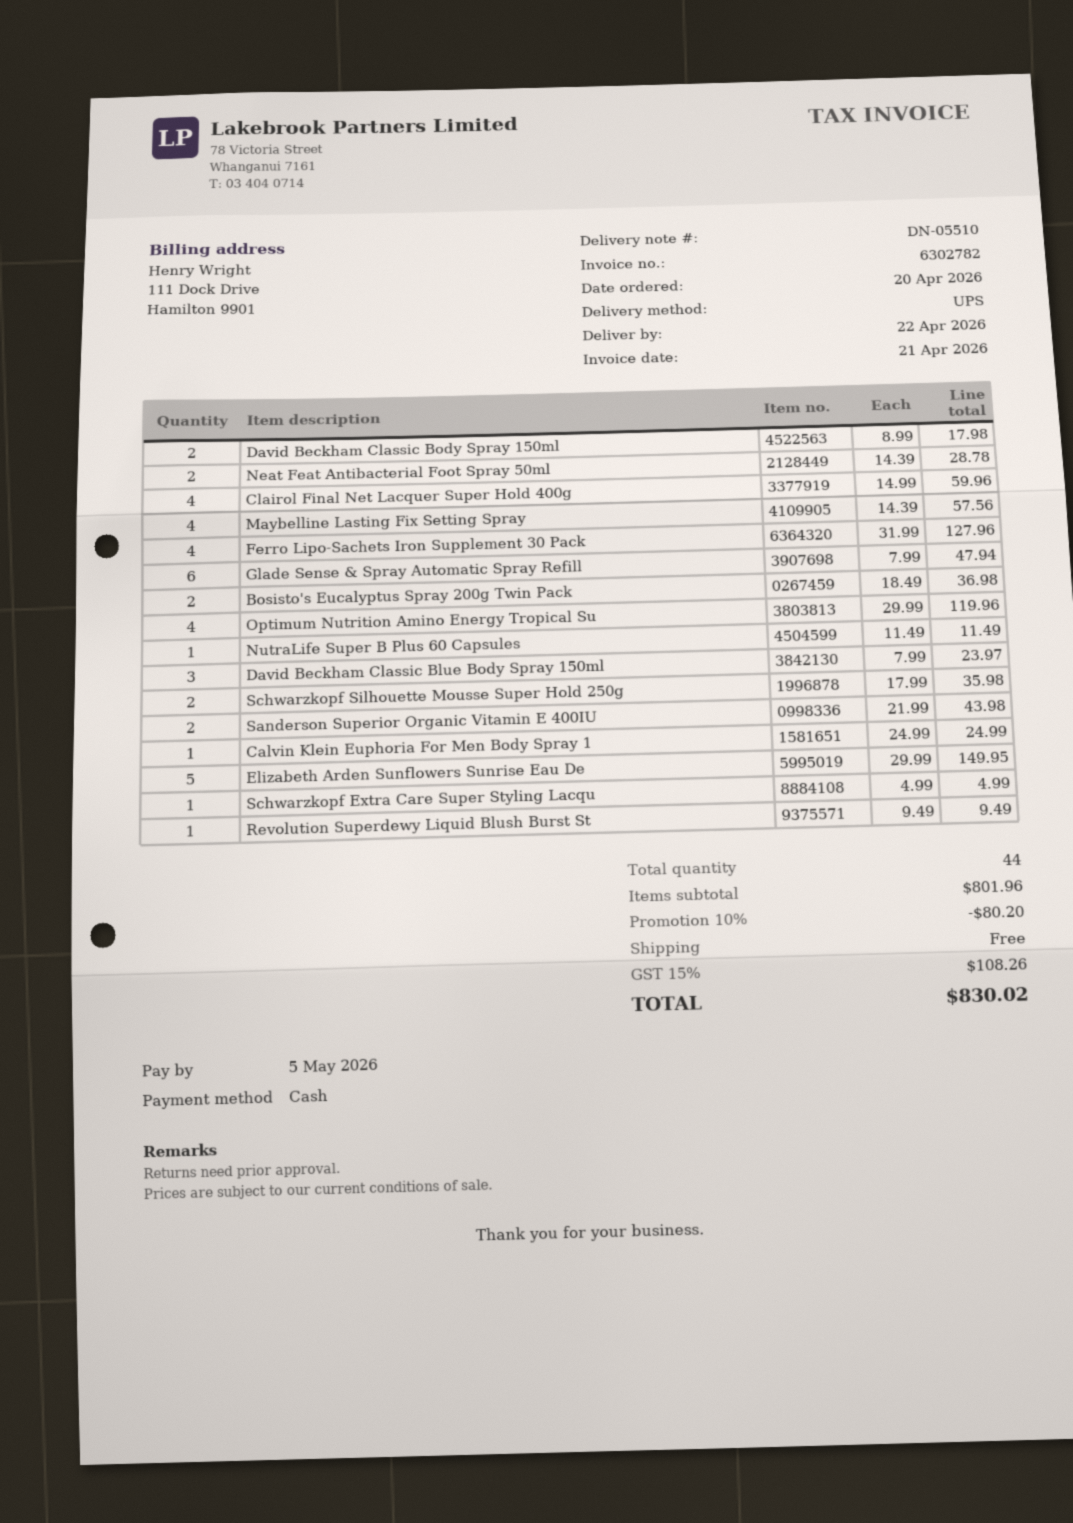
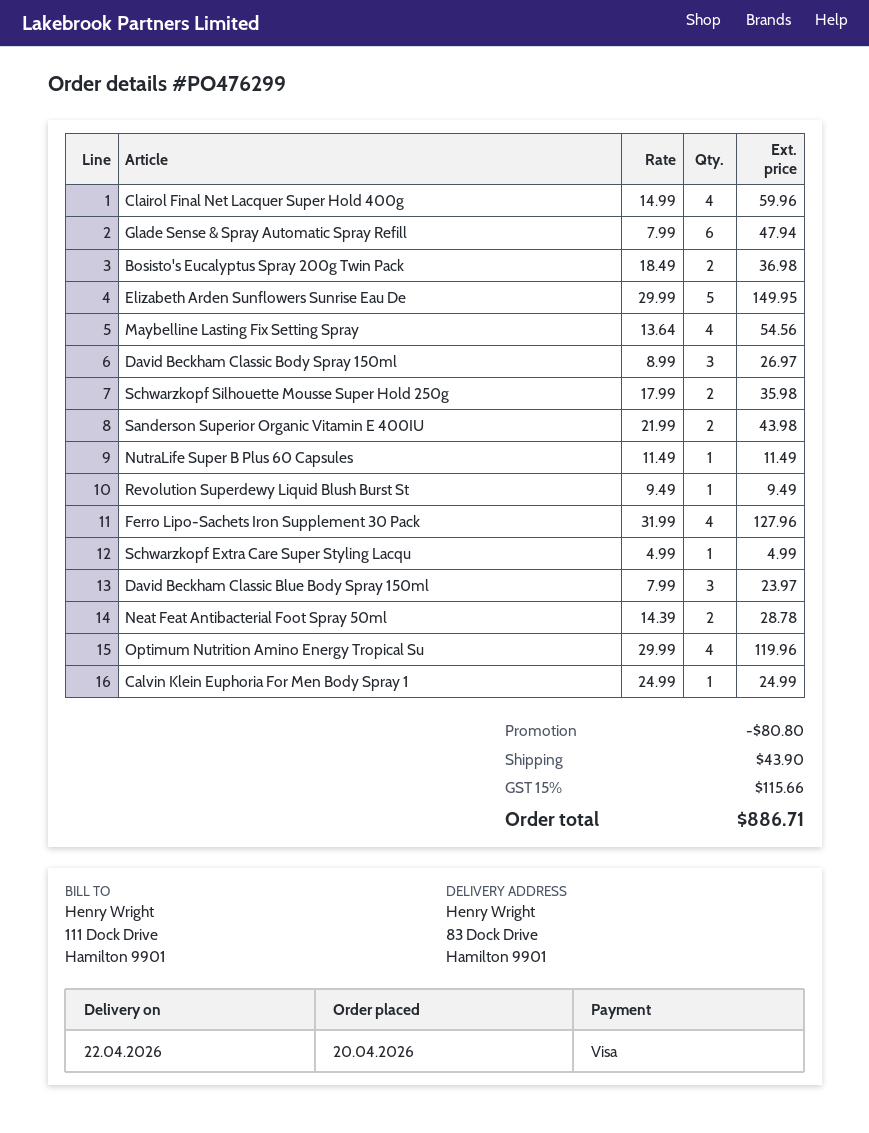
payment method: cash -> Visa
David Beckham Classic Body Spray 150ml: 2 x 8.99 = 17.98 -> 3 x 8.99 = 26.97
Maybelline Lasting Fix Setting Spray: 4 x 14.39 = 57.56 -> 4 x 13.64 = 54.56
discount: 80.20 -> 80.80
shipping: 0.00 -> 43.90
tax: 15% = 108.26 -> 15% = 115.66
total: 830.02 -> 886.71

